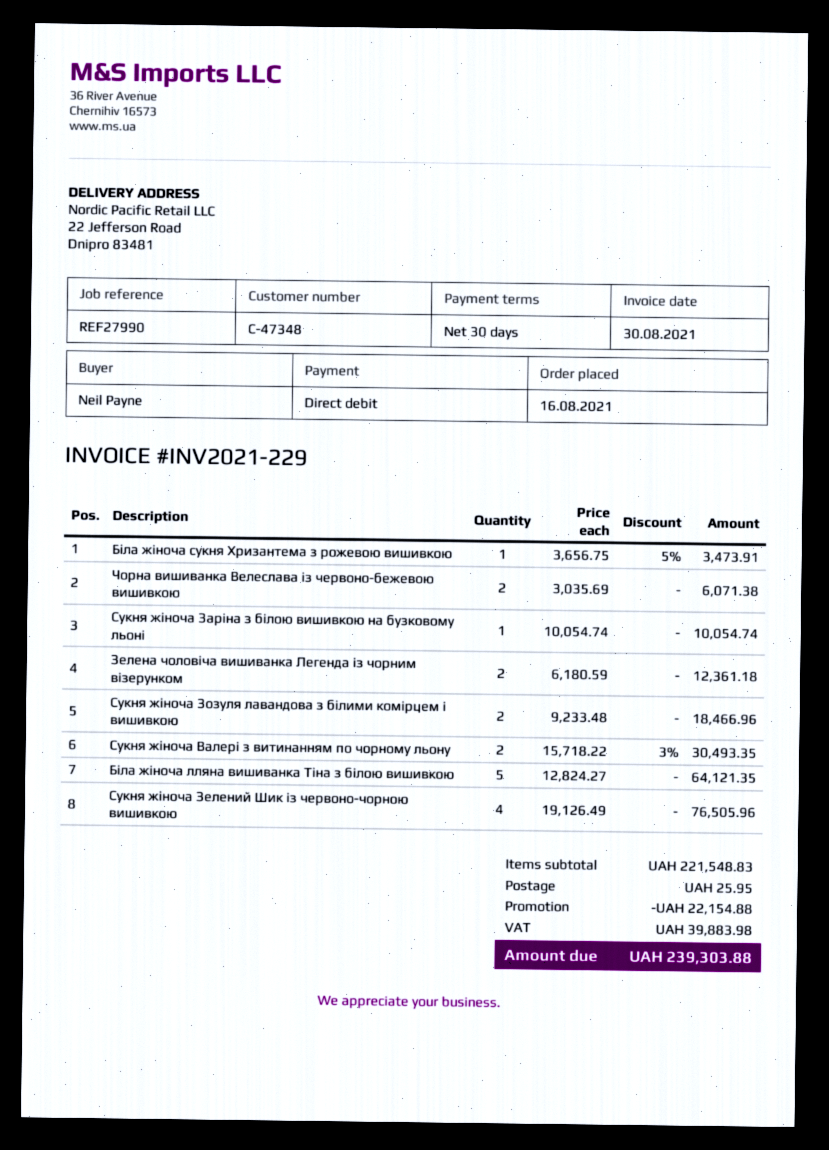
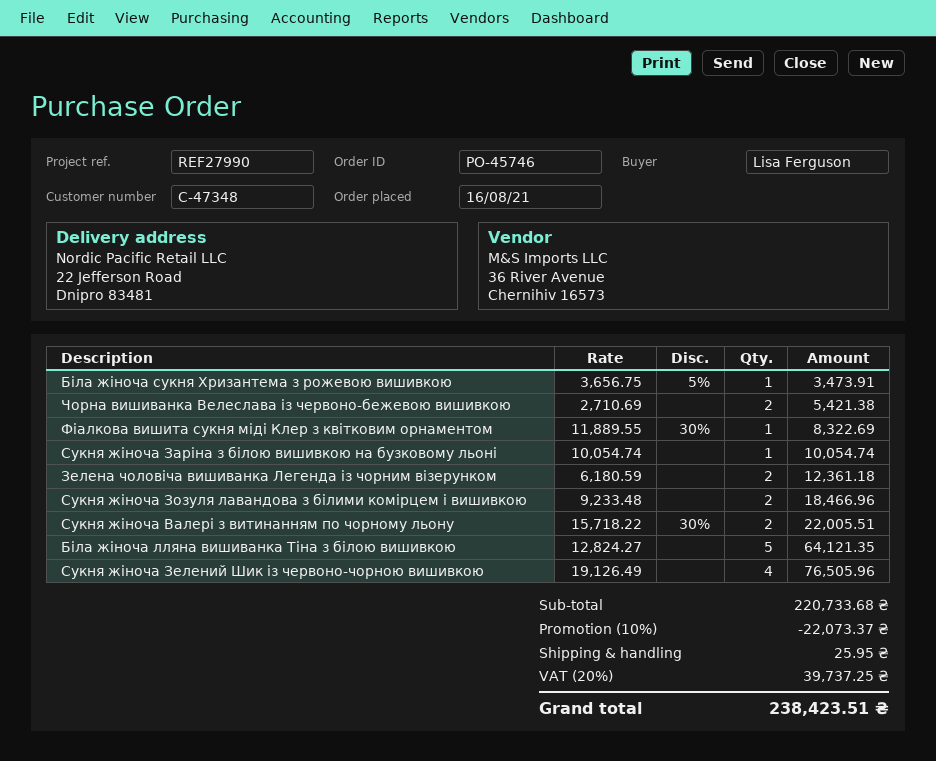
ordered by: Neil Payne -> Lisa Ferguson
Чорна вишиванка Велеслава із червоно-бежевою вишивкою: 2 x 3035.69 = 6071.38 -> 2 x 2710.69 = 5421.38
Сукня жіноча Валері з витинанням по чорному льону: 2 x 15718.22 - 3% = 30493.35 -> 2 x 15718.22 - 30% = 22005.51
Фіалкова вишита сукня міді Клер з квітковим орнаментом: none -> 1 x 11889.55 - 30% = 8322.69
subtotal: 221548.83 -> 220733.68
discount: 22154.88 -> 22073.37
tax: 39883.98 -> 39737.25
total: 239303.88 -> 238423.51

